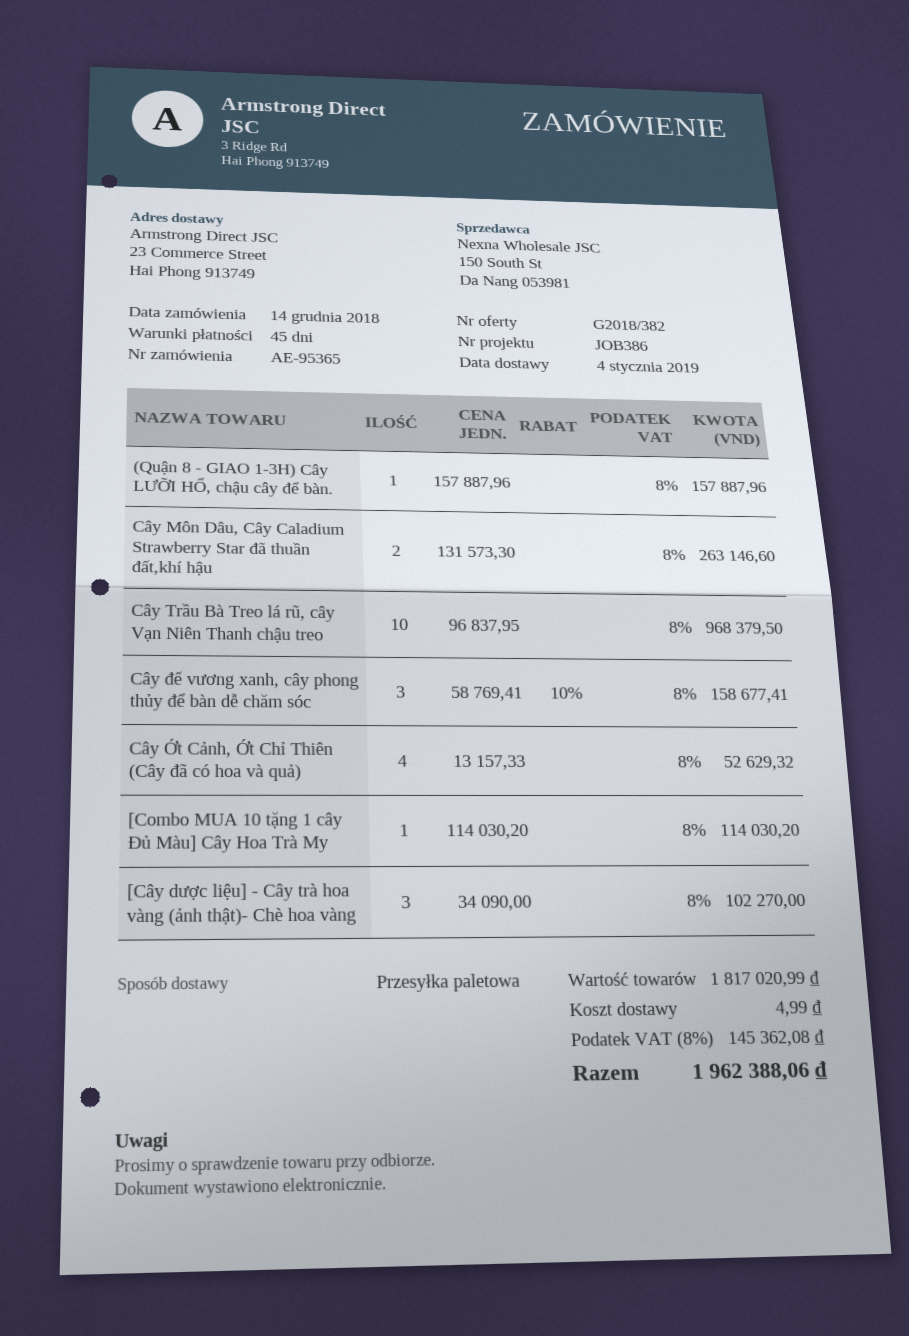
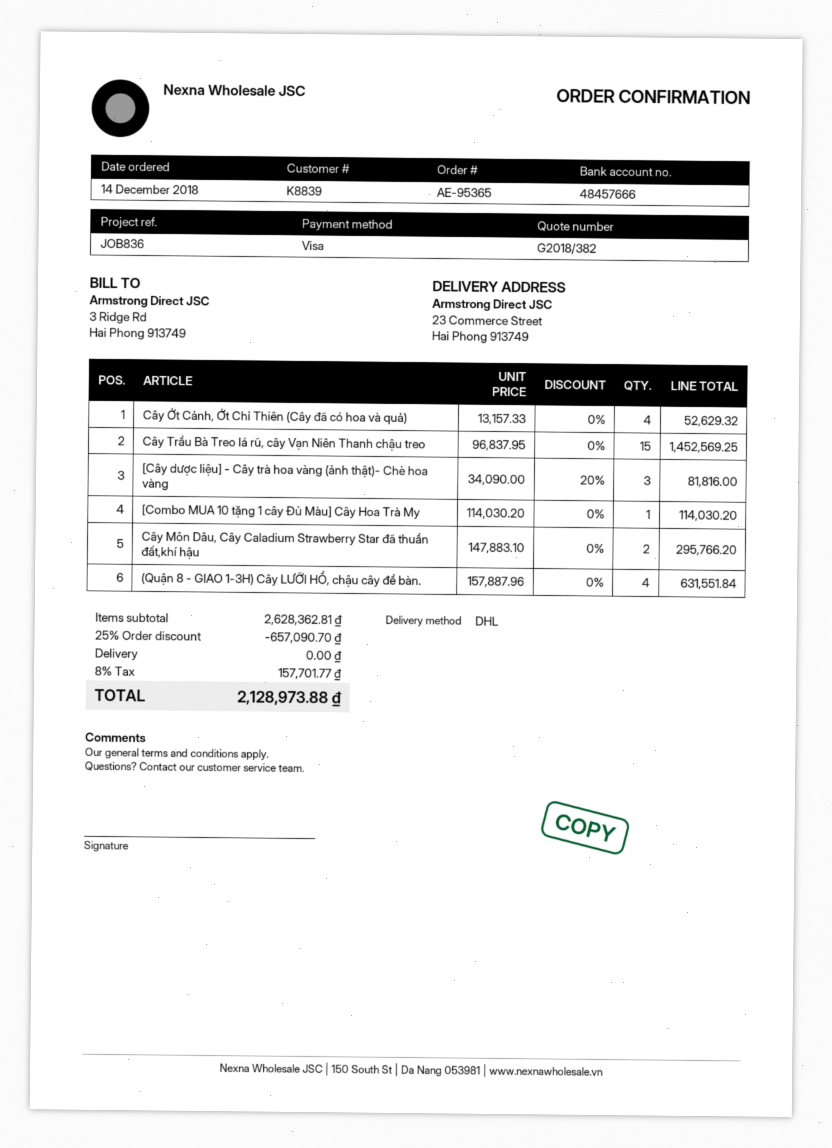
reference: JOB386 -> JOB836
shipping method: pallet freight -> DHL
(Quận 8 - GIAO 1-3H) Cây LƯỠI HỔ, chậu cây để bàn.: 1 x 157887.96 = 157887.96 -> 4 x 157887.96 = 631551.84
Cây Môn Dâu, Cây Caladium Strawberry Star đã thuần đất,khí hậu: 2 x 131573.30 = 263146.60 -> 2 x 147883.10 = 295766.20
Cây Trầu Bà Treo lá rũ, cây Vạn Niên Thanh chậu treo: 10 x 96837.95 = 968379.50 -> 15 x 96837.95 = 1452569.25
Cây đế vương xanh, cây phong thủy để bàn dễ chăm sóc: 3 x 58769.41 - 10% = 158677.41 -> none
[Cây dược liệu] - Cây trà hoa vàng (ảnh thật)- Chè hoa vàng: 3 x 34090.00 = 102270.00 -> 3 x 34090.00 - 20% = 81816.00
subtotal: 1817020.99 -> 2628362.81
discount: none -> 25% = 657090.70
shipping: 4.99 -> 0.00
tax: 8% = 145362.08 -> 8% = 157701.77
total: 1962388.06 -> 2128973.88

